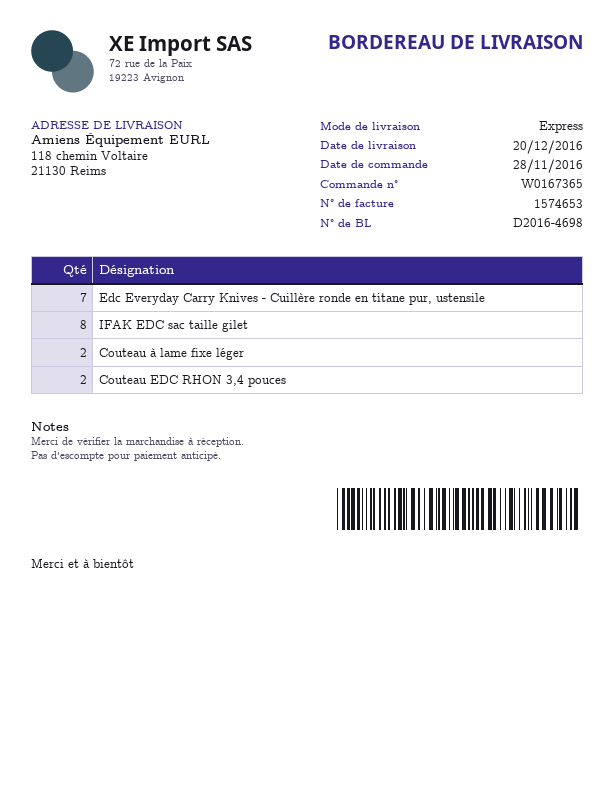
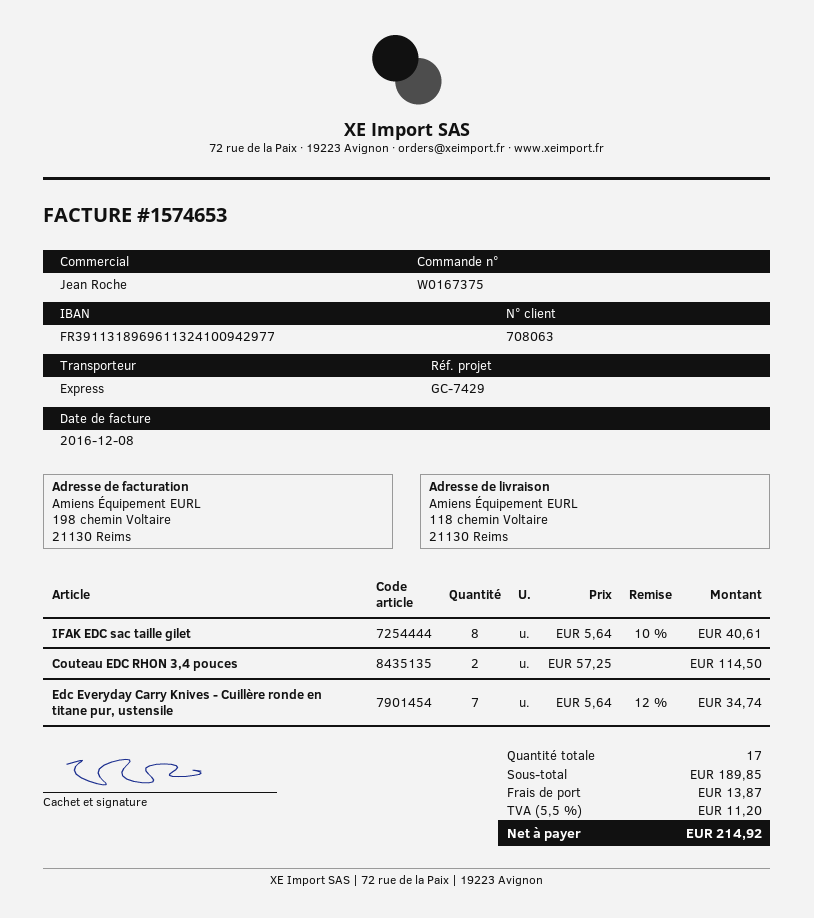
order number: W0167365 -> W0167375
Couteau à lame fixe léger: 2 -> none

